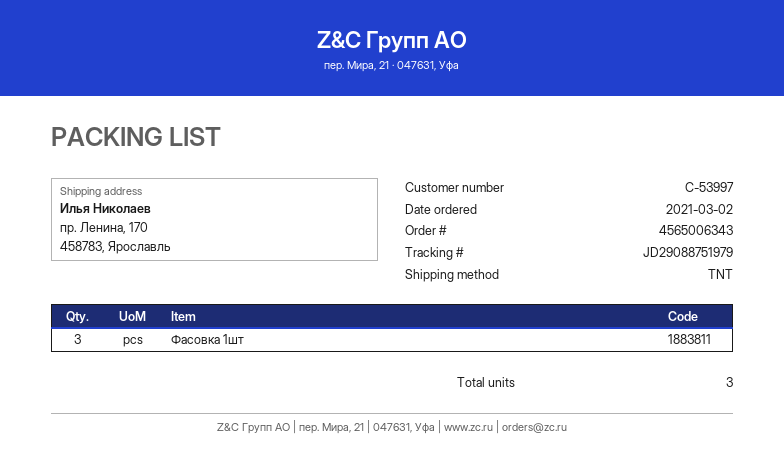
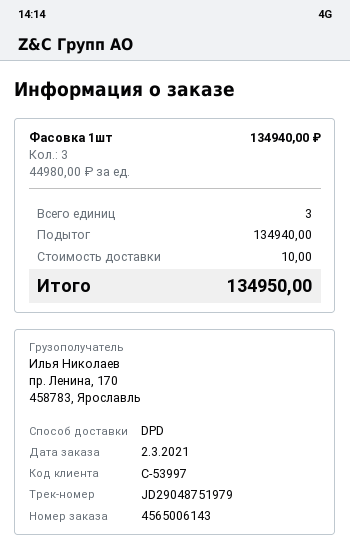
order number: 4565006343 -> 4565006143
shipping method: TNT -> DPD
tracking number: JD29088751979 -> JD29048751979

